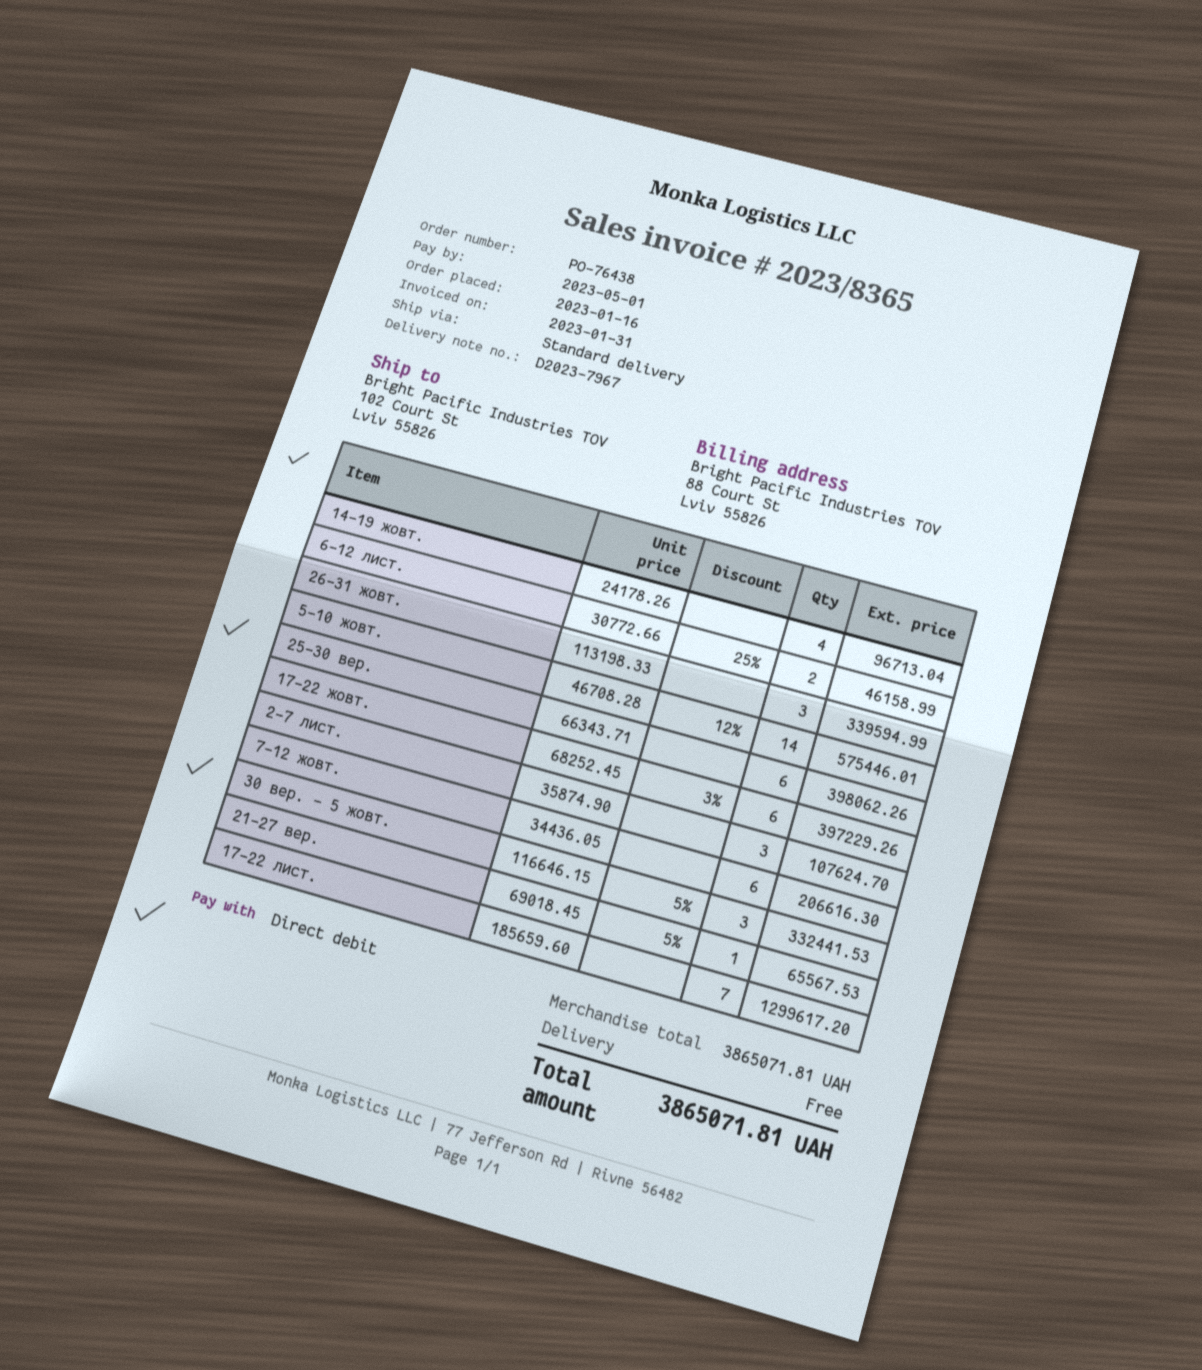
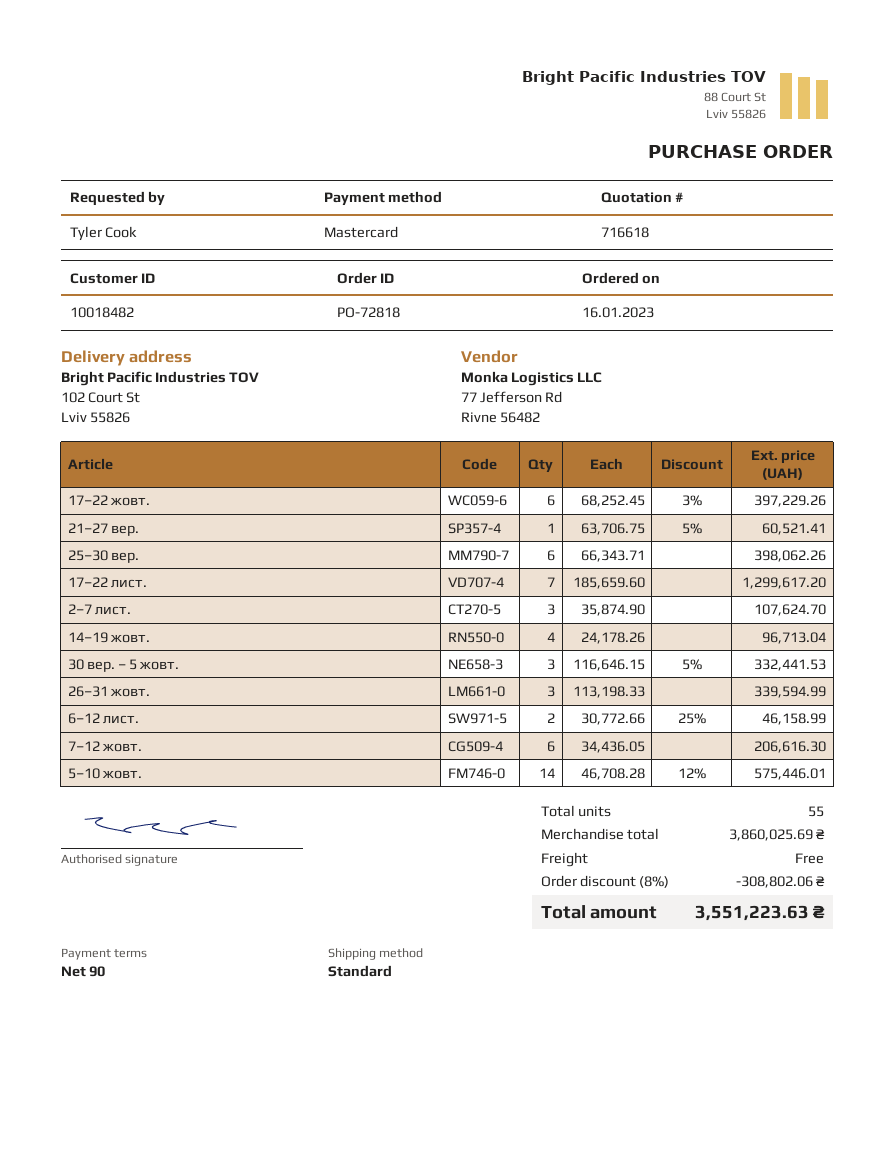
order number: PO-76438 -> PO-72818
payment method: direct debit -> Mastercard
21–27 вер.: 1 x 69018.45 - 5% = 65567.53 -> 1 x 63706.75 - 5% = 60521.41
subtotal: 3865071.81 -> 3860025.69
discount: none -> 8% = 308802.06
total: 3865071.81 -> 3551223.63

